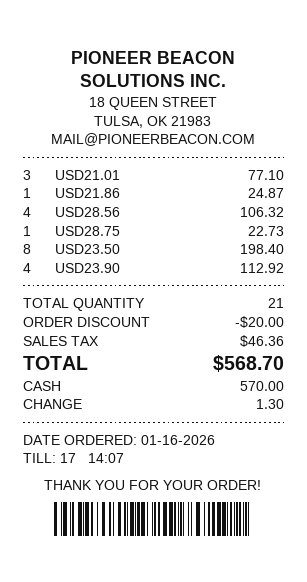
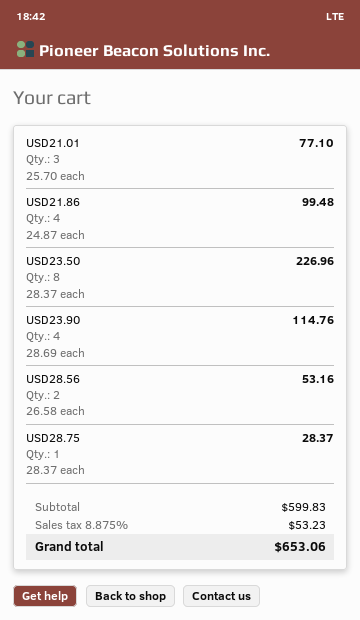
USD21.86: 1 for 24.87 -> 4 for 99.48
USD28.56: 4 for 106.32 -> 2 for 53.16
USD28.75: 1 for 22.73 -> 1 for 28.37
USD23.50: 8 for 198.40 -> 8 for 226.96
USD23.90: 4 for 112.92 -> 4 for 114.76
discount: 20.00 -> none
tax: 46.36 -> 53.23
total: 568.70 -> 653.06

